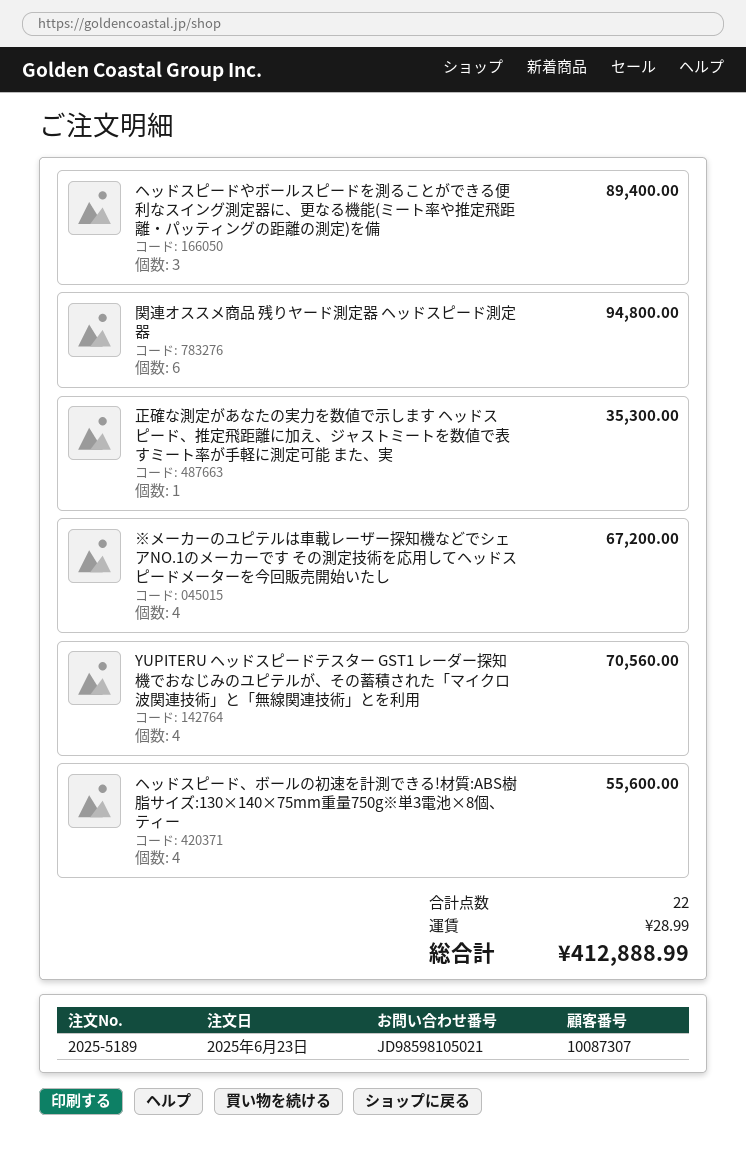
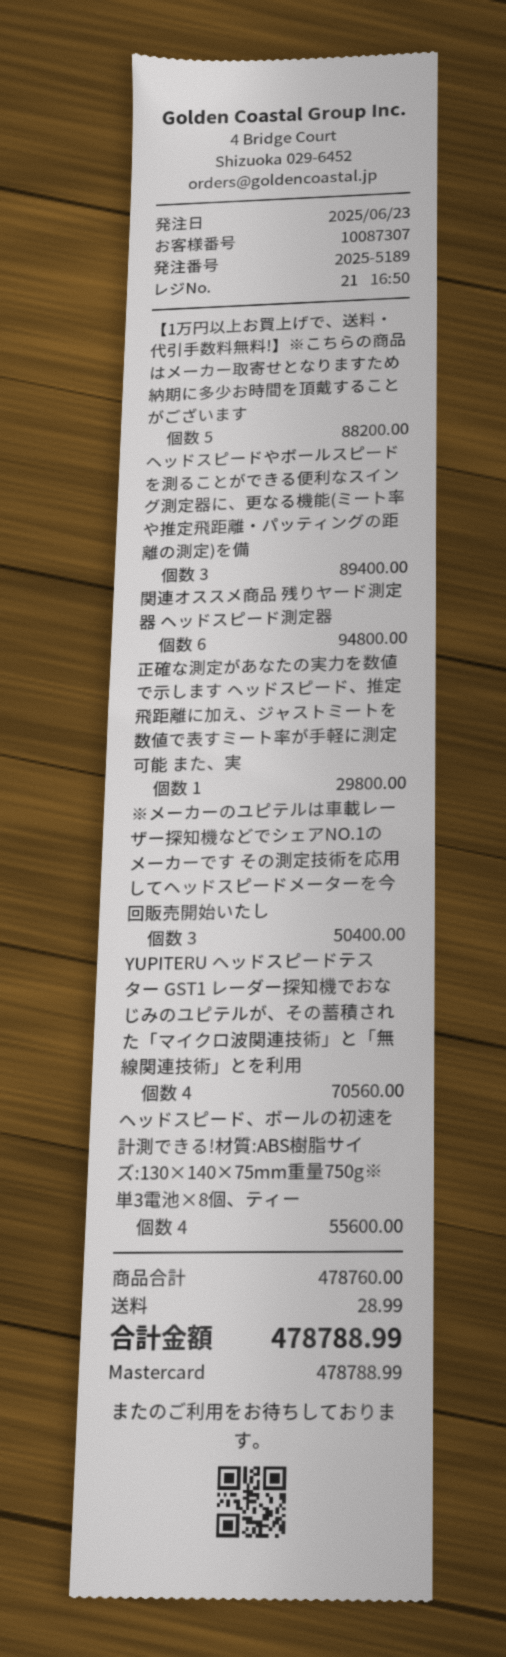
正確な測定があなたの実力を数値で示します ヘッドスピード、推定飛距離に加え、ジャストミートを数値で表すミート率が手軽に測定可能 また、実: 1 for 35300.00 -> 1 for 29800.00
※メーカーのユピテルは車載レーザー探知機などでシェアNO.1のメーカーです その測定技術を応用してヘッドスピードメーターを今回販売開始いたし: 4 for 67200.00 -> 3 for 50400.00
【1万円以上お買上げで、送料・代引手数料無料!】※こちらの商品はメーカー取寄せとなりますため納期に多少お時間を頂戴することがございます: none -> 5 for 88200.00
total: 412888.99 -> 478788.99

